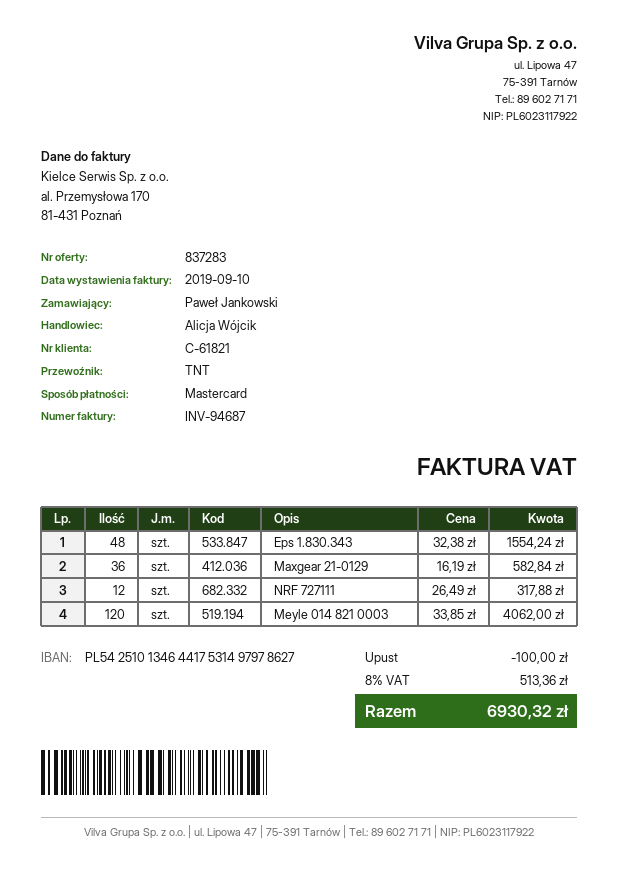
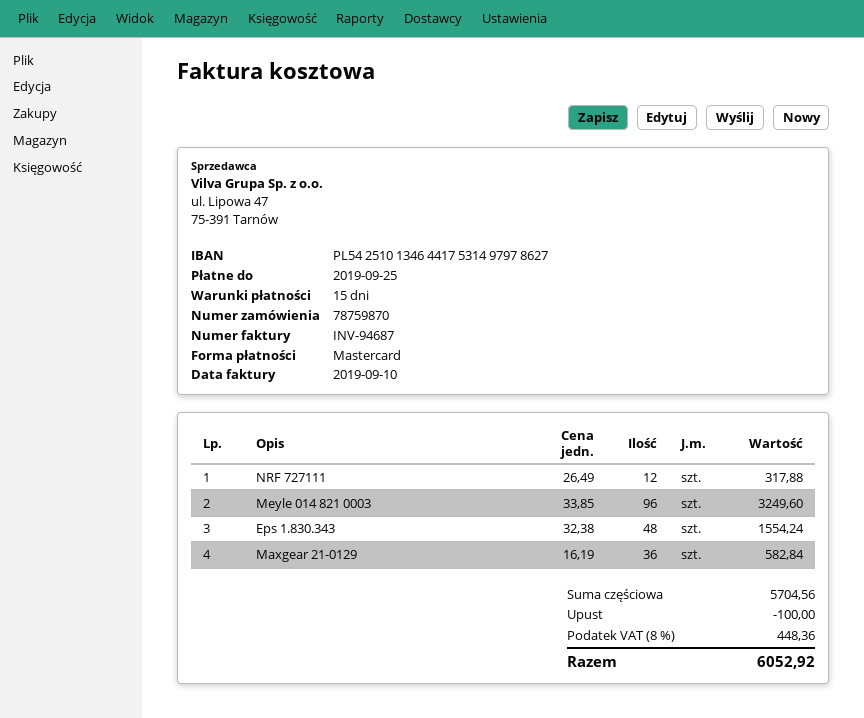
Meyle 014 821 0003: 120 x 33.85 = 4062.00 -> 96 x 33.85 = 3249.60
tax: 8% = 513.36 -> 8% = 448.36
total: 6930.32 -> 6052.92

